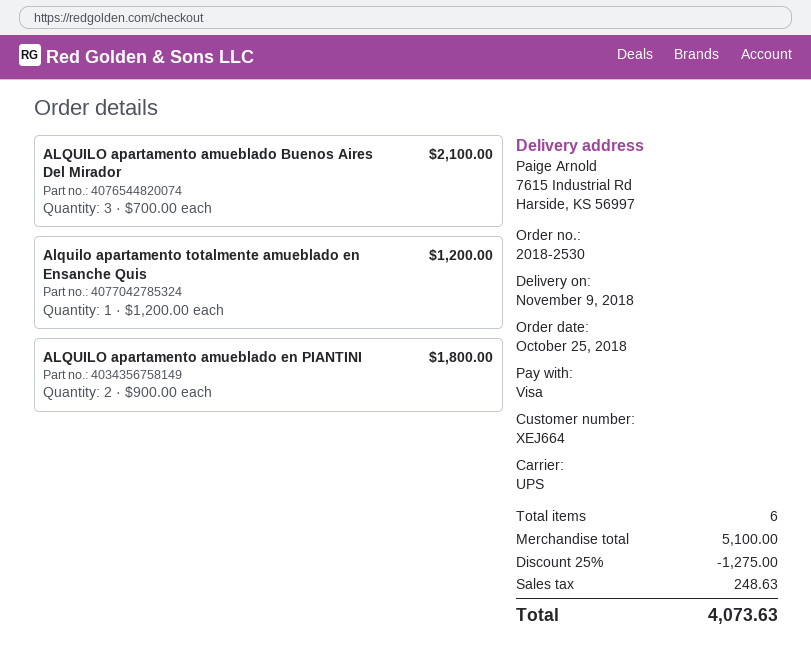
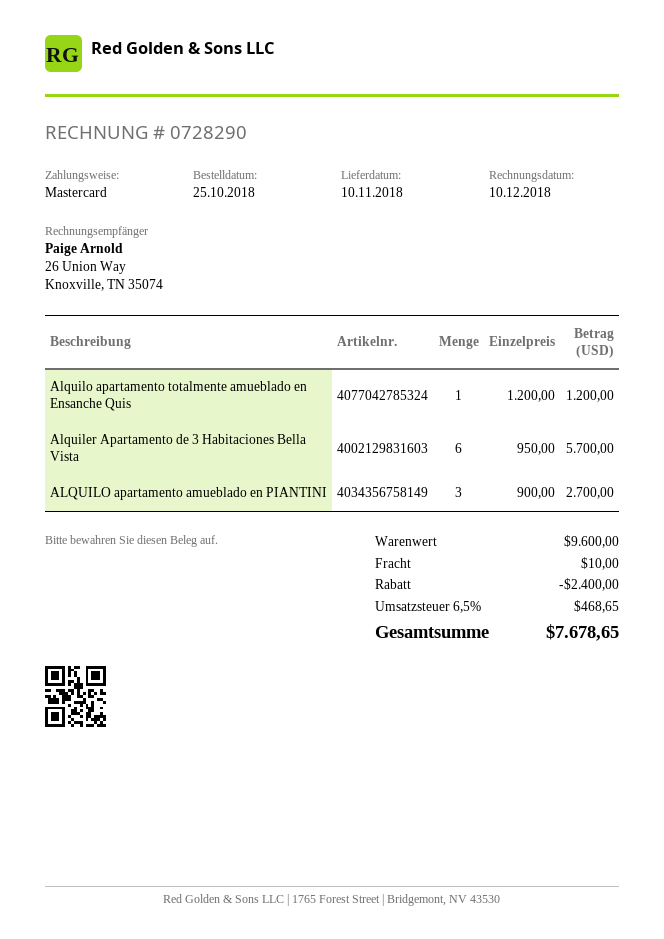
delivery date: 2018-11-09 -> 2018-11-10
payment method: Visa -> Mastercard
ALQUILO apartamento amueblado Buenos Aires Del Mirador: 3 x 700.00 = 2100.00 -> none
ALQUILO apartamento amueblado en PIANTINI: 2 x 900.00 = 1800.00 -> 3 x 900.00 = 2700.00
Alquiler Apartamento de 3 Habitaciones Bella Vista: none -> 6 x 950.00 = 5700.00
subtotal: 5100.00 -> 9600.00
discount: 1275.00 -> 2400.00
shipping: none -> 10.00
tax: 248.63 -> 468.65
total: 4073.63 -> 7678.65

